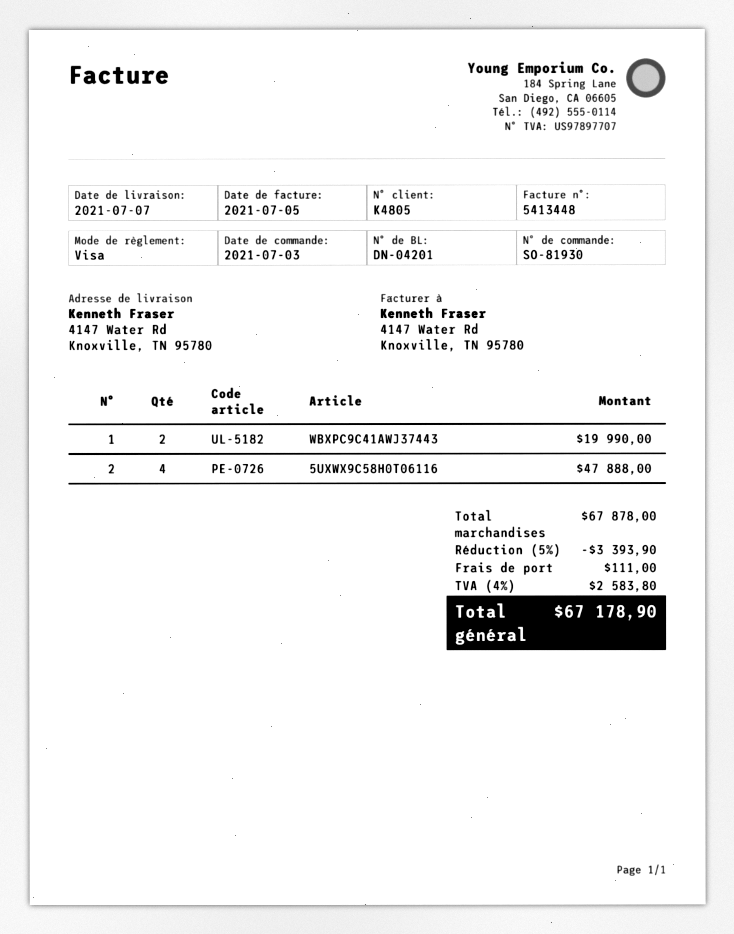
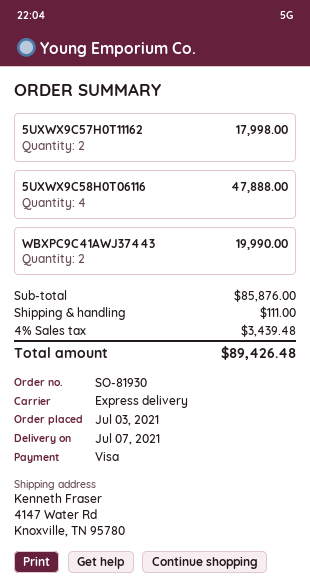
5UXWX9C57H0T11162: none -> 2 for 17998.00
subtotal: 67878.00 -> 85876.00
discount: 5% = 3393.90 -> none
tax: 4% = 2583.80 -> 4% = 3439.48
total: 67178.90 -> 89426.48

